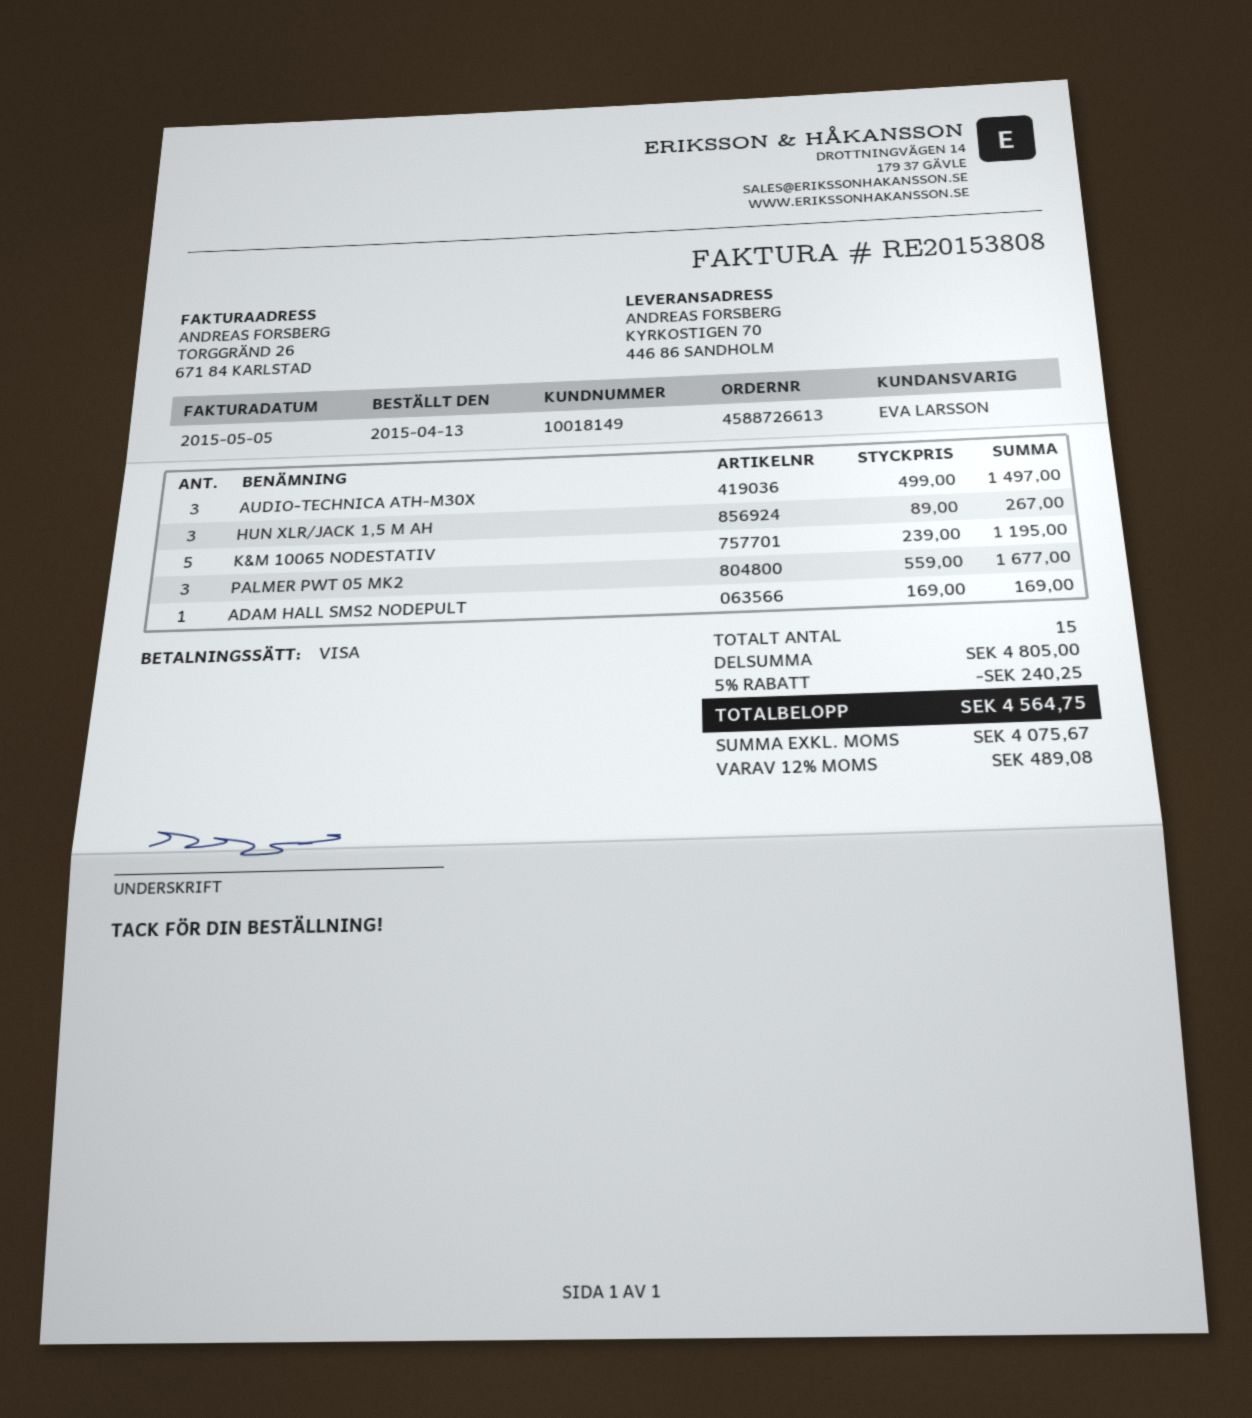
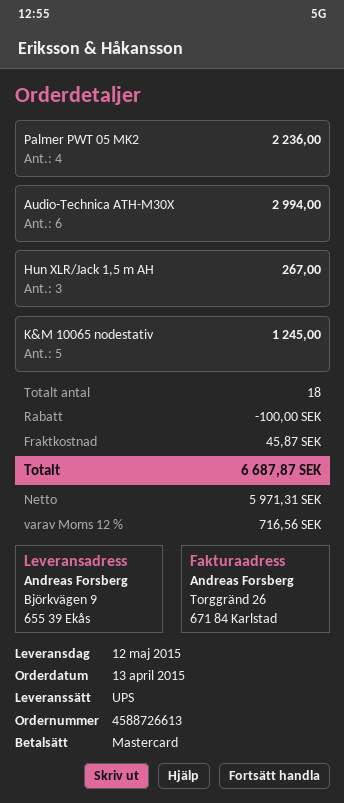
payment method: Visa -> Mastercard
ship to: KYRKOSTIGEN 70, 446 86 SANDHOLM -> Björkvägen 9, 655 39 Ekås
AUDIO-TECHNICA ATH-M30X: 3 for 1497.00 -> 6 for 2994.00
K&M 10065 NODESTATIV: 5 for 1195.00 -> 5 for 1245.00
PALMER PWT 05 MK2: 3 for 1677.00 -> 4 for 2236.00
ADAM HALL SMS2 NODEPULT: 1 for 169.00 -> none
total quantity: 15 -> 18
discount: 240.25 -> 100.00
shipping: none -> 45.87
net: 4075.67 -> 5971.31
tax: 12% = 489.08 -> 12% = 716.56
total: 4564.75 -> 6687.87

